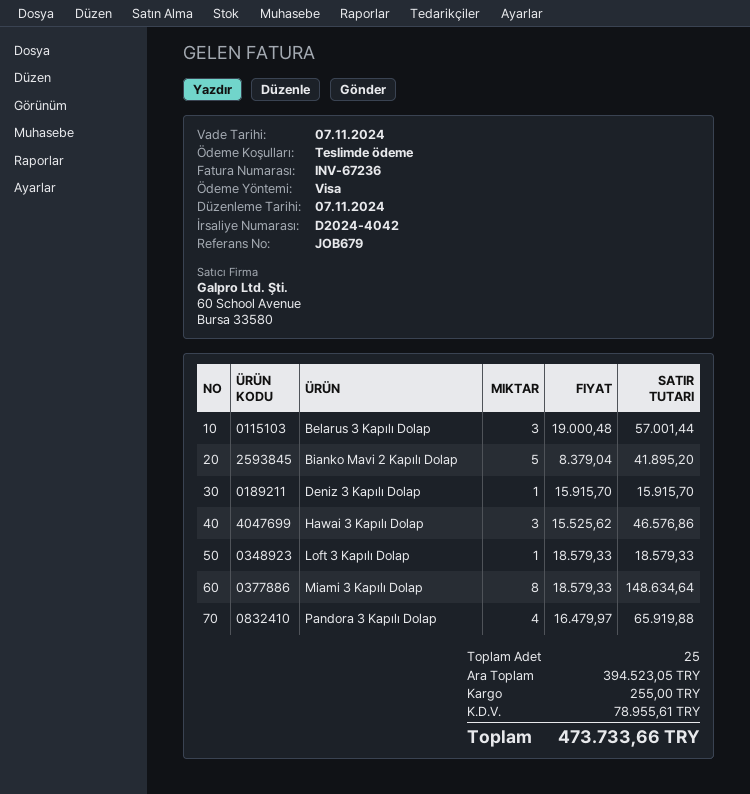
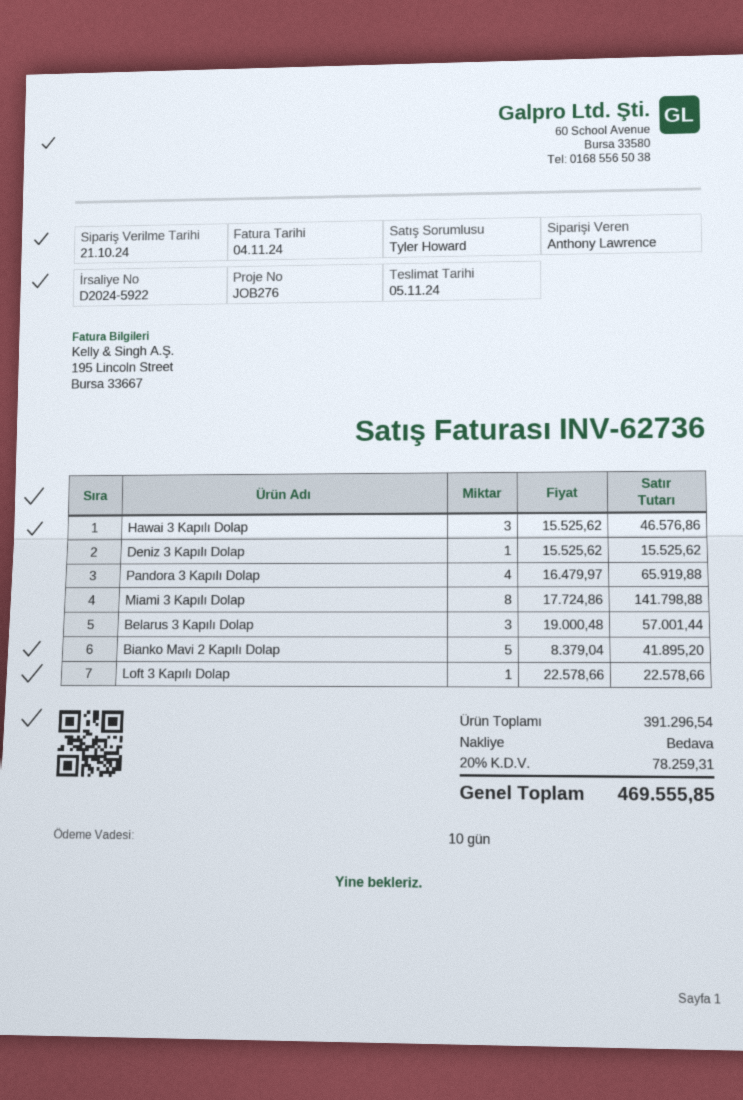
delivery note number: D2024-4042 -> D2024-5922
invoice number: INV-67236 -> INV-62736
invoice date: 2024-11-07 -> 2024-11-04
payment terms: on receipt -> 10 days
reference: JOB679 -> JOB276
Deniz 3 Kapılı Dolap: 1 x 15915.70 = 15915.70 -> 1 x 15525.62 = 15525.62
Loft 3 Kapılı Dolap: 1 x 18579.33 = 18579.33 -> 1 x 22578.66 = 22578.66
Miami 3 Kapılı Dolap: 8 x 18579.33 = 148634.64 -> 8 x 17724.86 = 141798.88
subtotal: 394523.05 -> 391296.54
shipping: 255.00 -> 0.00
tax: 78955.61 -> 78259.31
total: 473733.66 -> 469555.85

